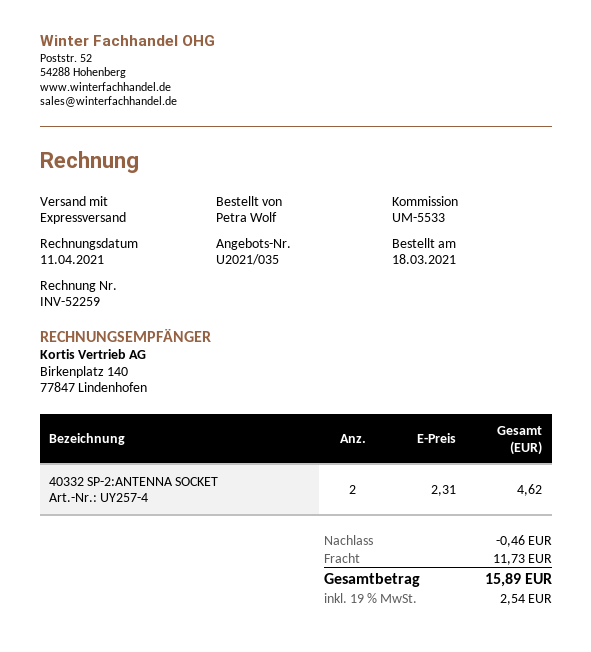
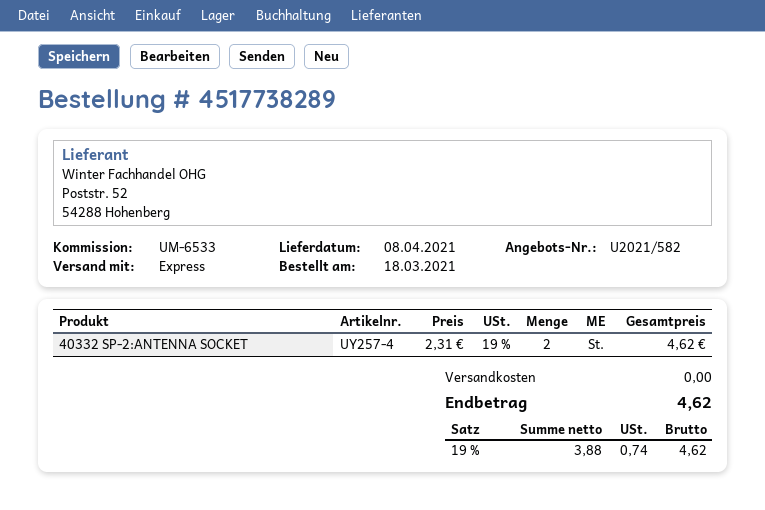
quote number: U2021/035 -> U2021/582
reference: UM-5533 -> UM-6533
discount: 0.46 -> none
shipping: 11.73 -> 0.00
tax: 19% = 2.54 -> 19% = 0.74
total: 15.89 -> 4.62

